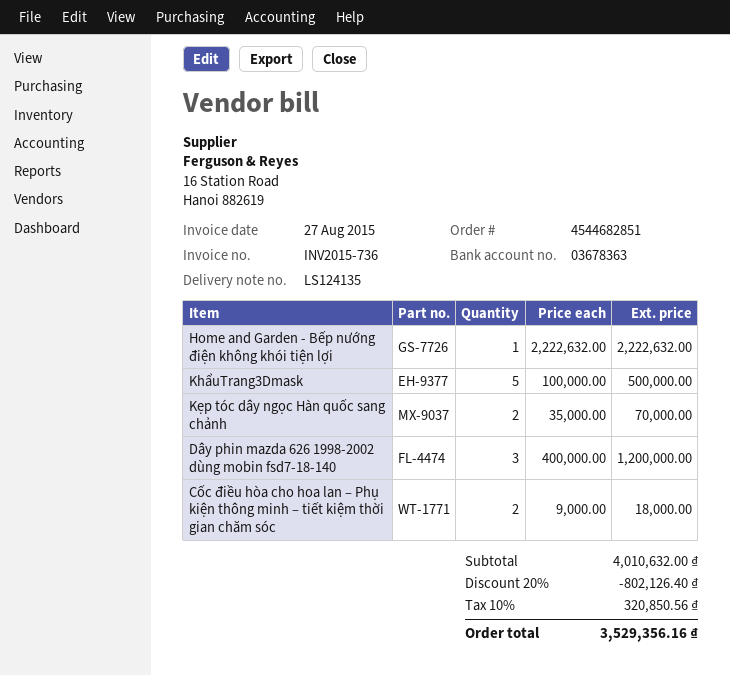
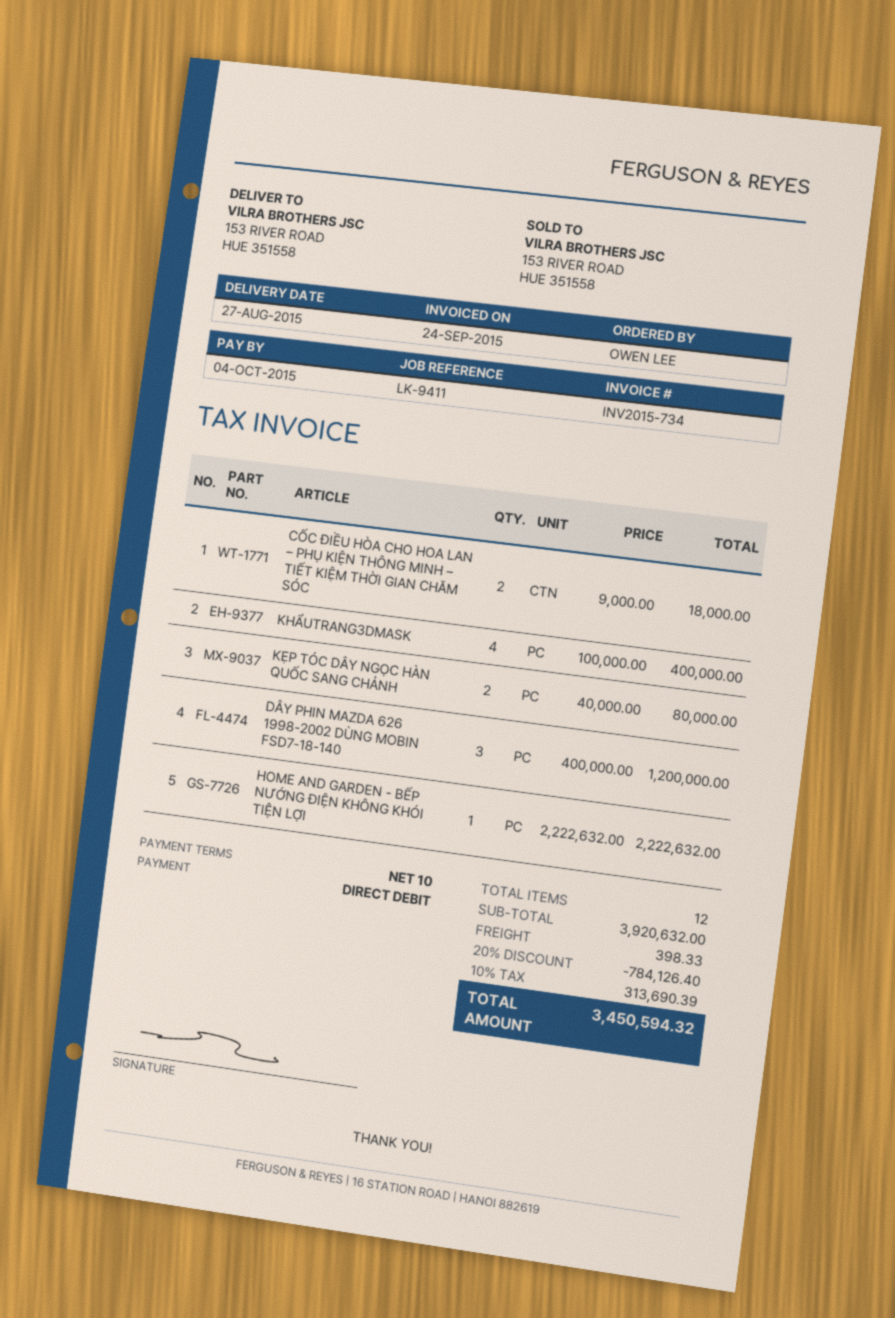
invoice number: INV2015-736 -> INV2015-734
invoice date: 2015-08-27 -> 2015-09-24
KhẩuTrang3Dmask: 5 x 100000.00 = 500000.00 -> 4 x 100000.00 = 400000.00
Kẹp tóc dây ngọc Hàn quốc sang chảnh: 2 x 35000.00 = 70000.00 -> 2 x 40000.00 = 80000.00
subtotal: 4010632.00 -> 3920632.00
discount: 20% = 802126.40 -> 20% = 784126.40
shipping: none -> 398.33
tax: 10% = 320850.56 -> 10% = 313690.39
total: 3529356.16 -> 3450594.32

